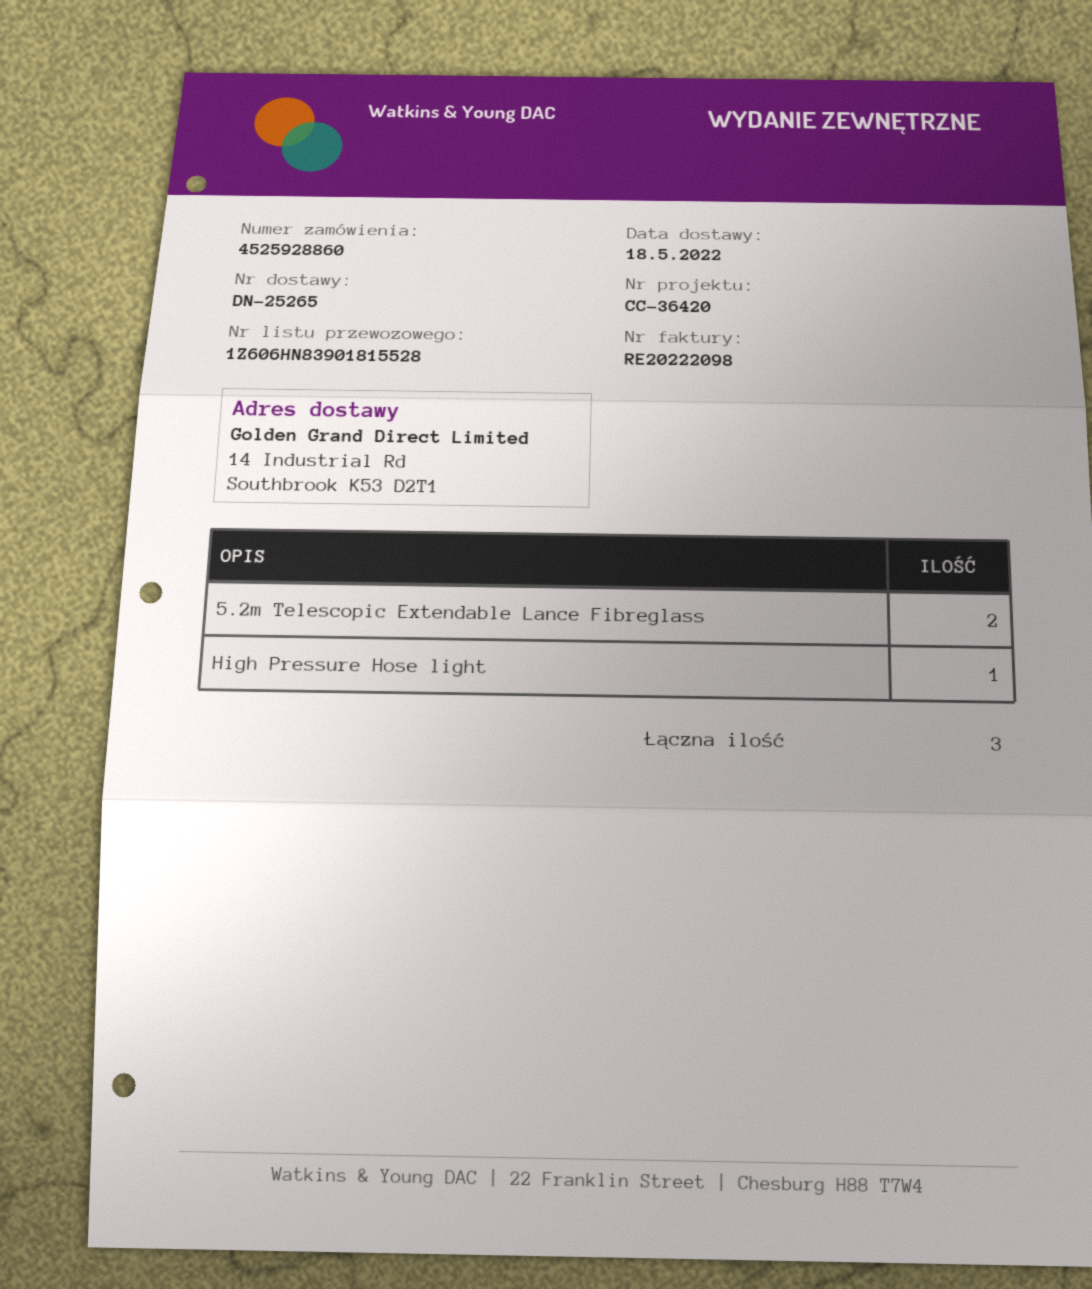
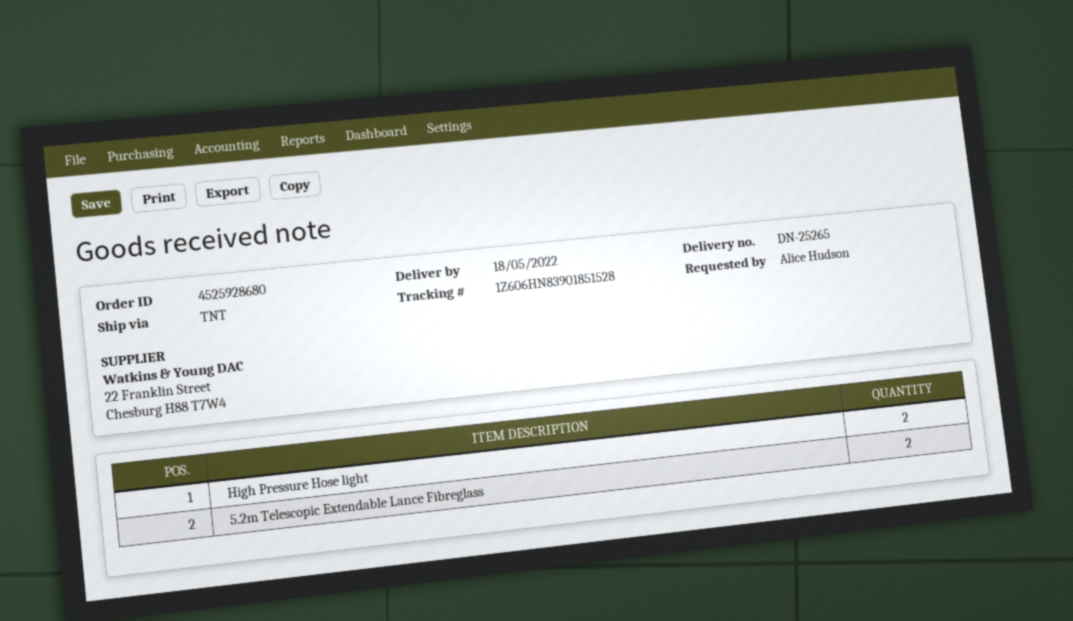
order number: 4525928860 -> 4525928680
tracking number: 1Z606HN83901815528 -> 1Z606HN83901851528
High Pressure Hose light: 1 -> 2

